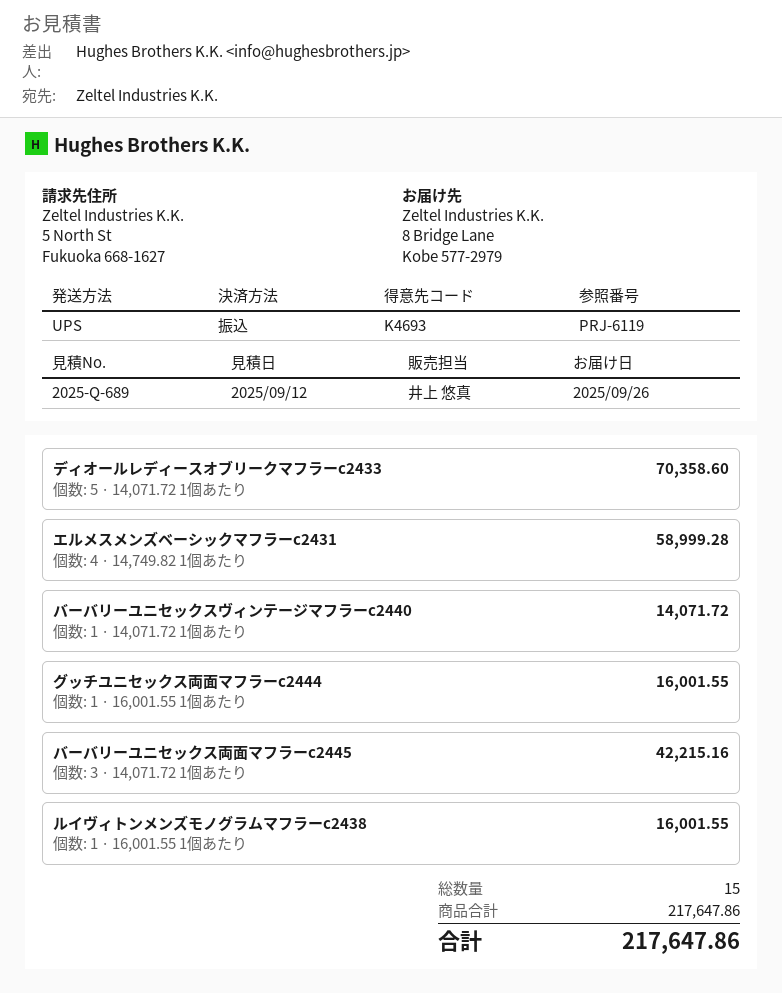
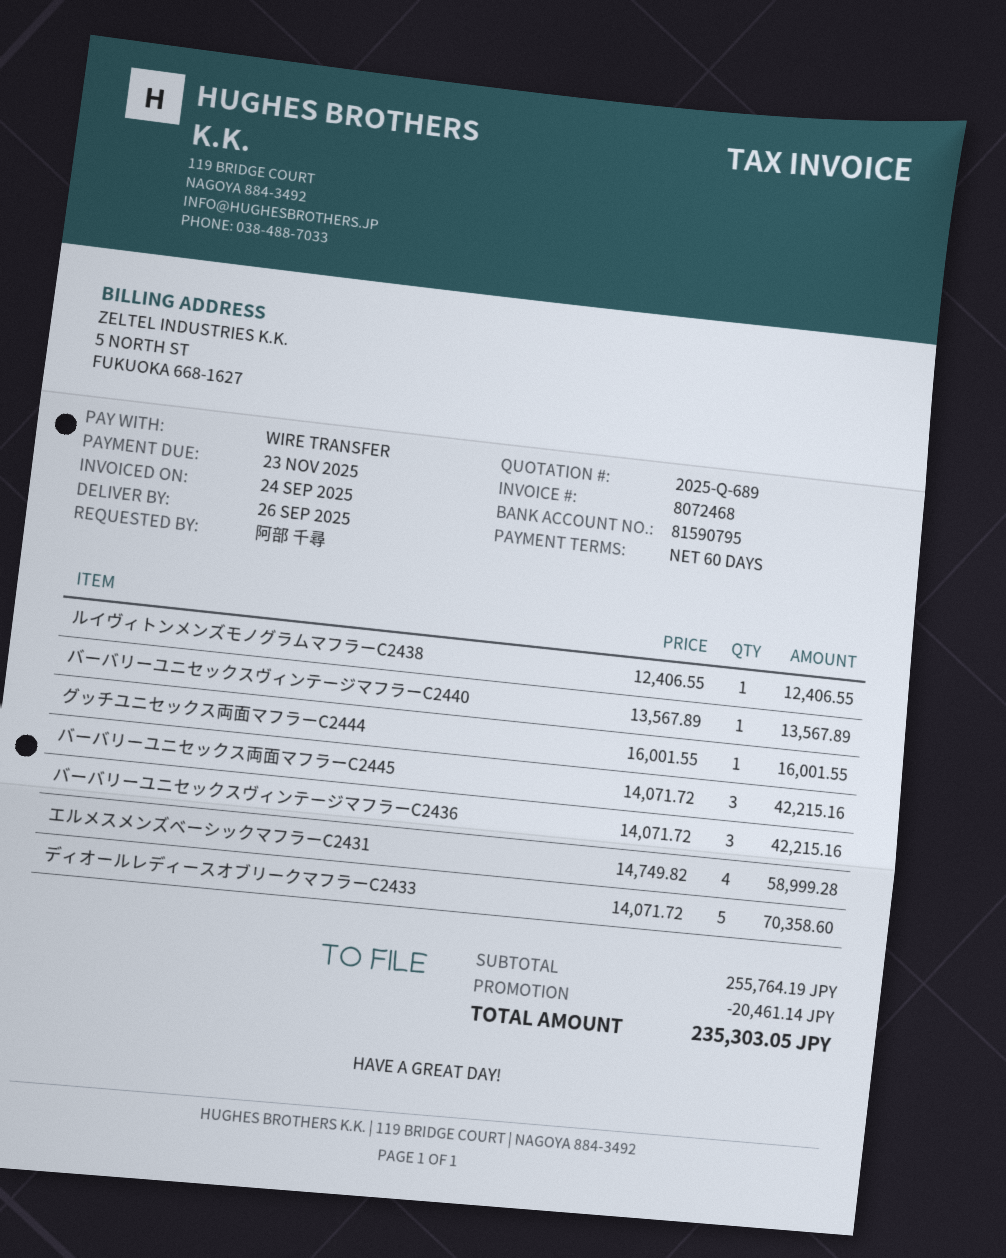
バーバリーユニセックスヴィンテージマフラーc2440: 1 x 14071.72 = 14071.72 -> 1 x 13567.89 = 13567.89
ルイヴィトンメンズモノグラムマフラーc2438: 1 x 16001.55 = 16001.55 -> 1 x 12406.55 = 12406.55
バーバリーユニセックスヴィンテージマフラーC2436: none -> 3 x 14071.72 = 42215.16
subtotal: 217647.86 -> 255764.19
discount: none -> 20461.14
total: 217647.86 -> 235303.05

